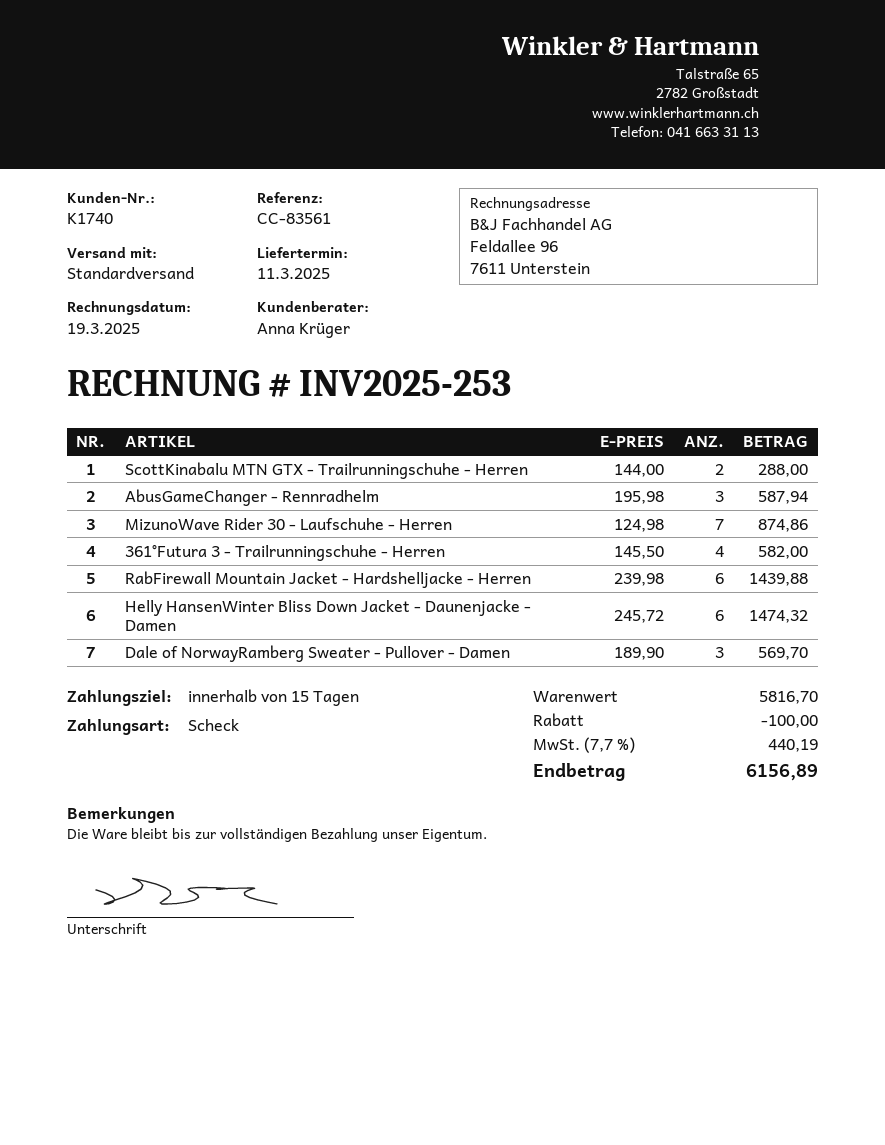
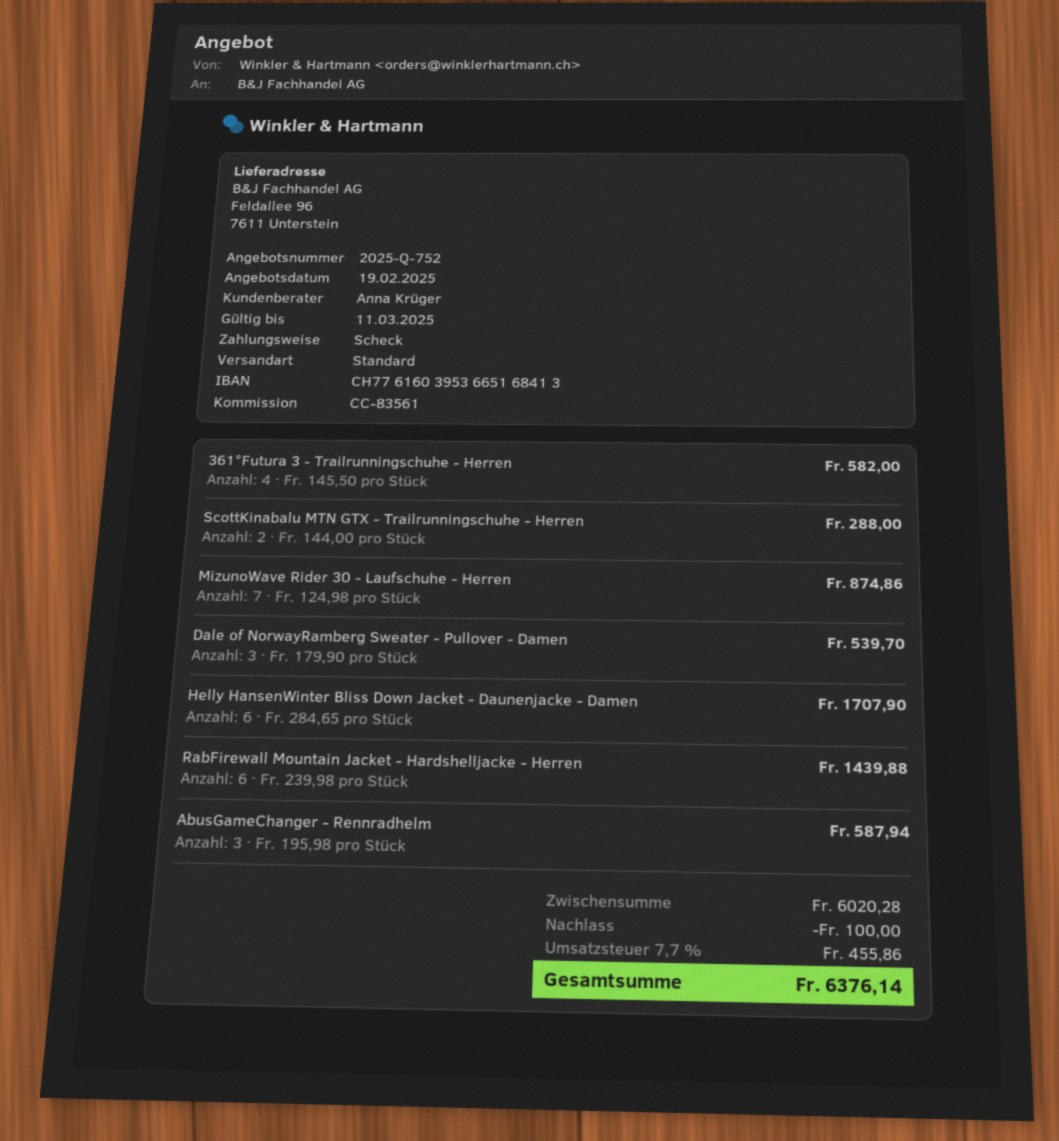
Helly HansenWinter Bliss Down Jacket - Daunenjacke - Damen: 6 x 245.72 = 1474.32 -> 6 x 284.65 = 1707.90
Dale of NorwayRamberg Sweater - Pullover - Damen: 3 x 189.90 = 569.70 -> 3 x 179.90 = 539.70
subtotal: 5816.70 -> 6020.28
tax: 7.7% = 440.19 -> 7.7% = 455.86
total: 6156.89 -> 6376.14

